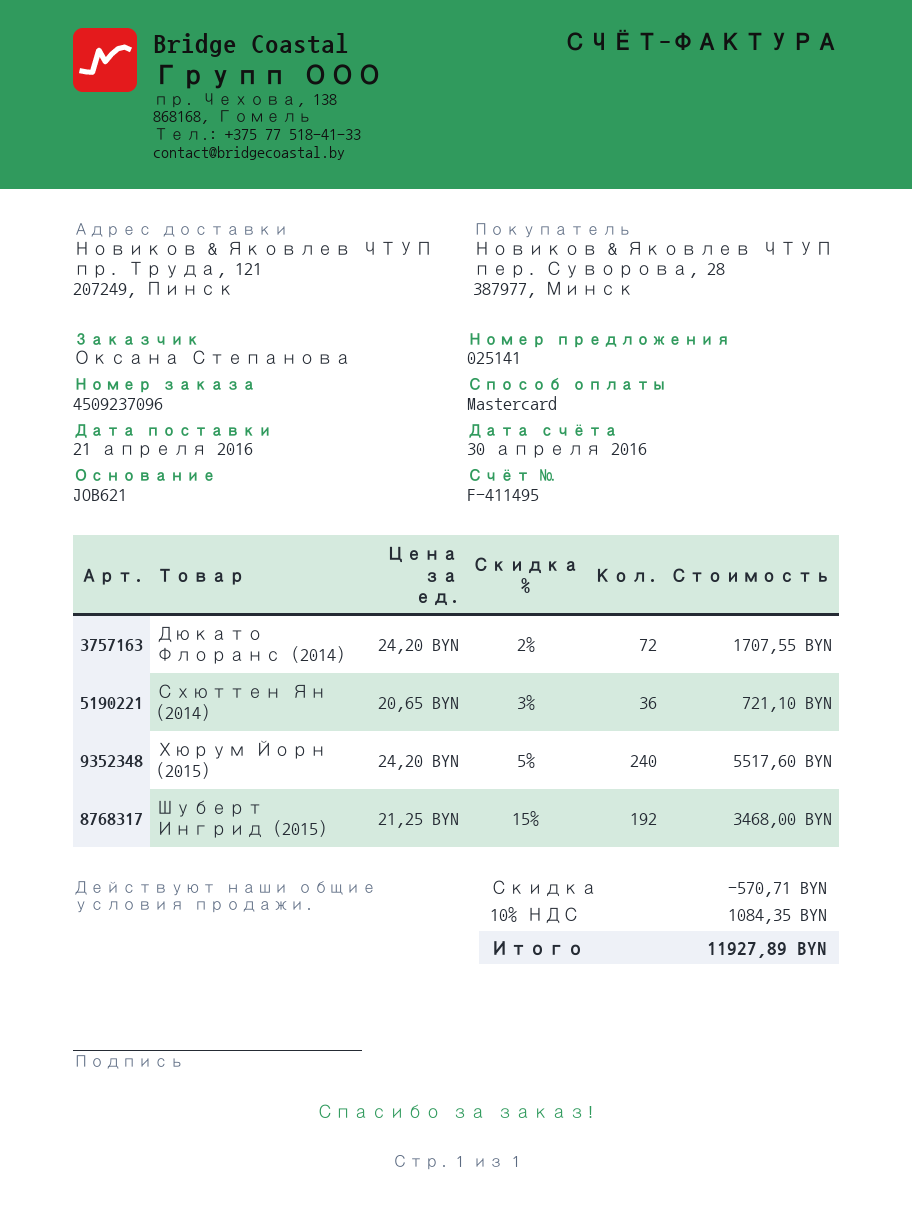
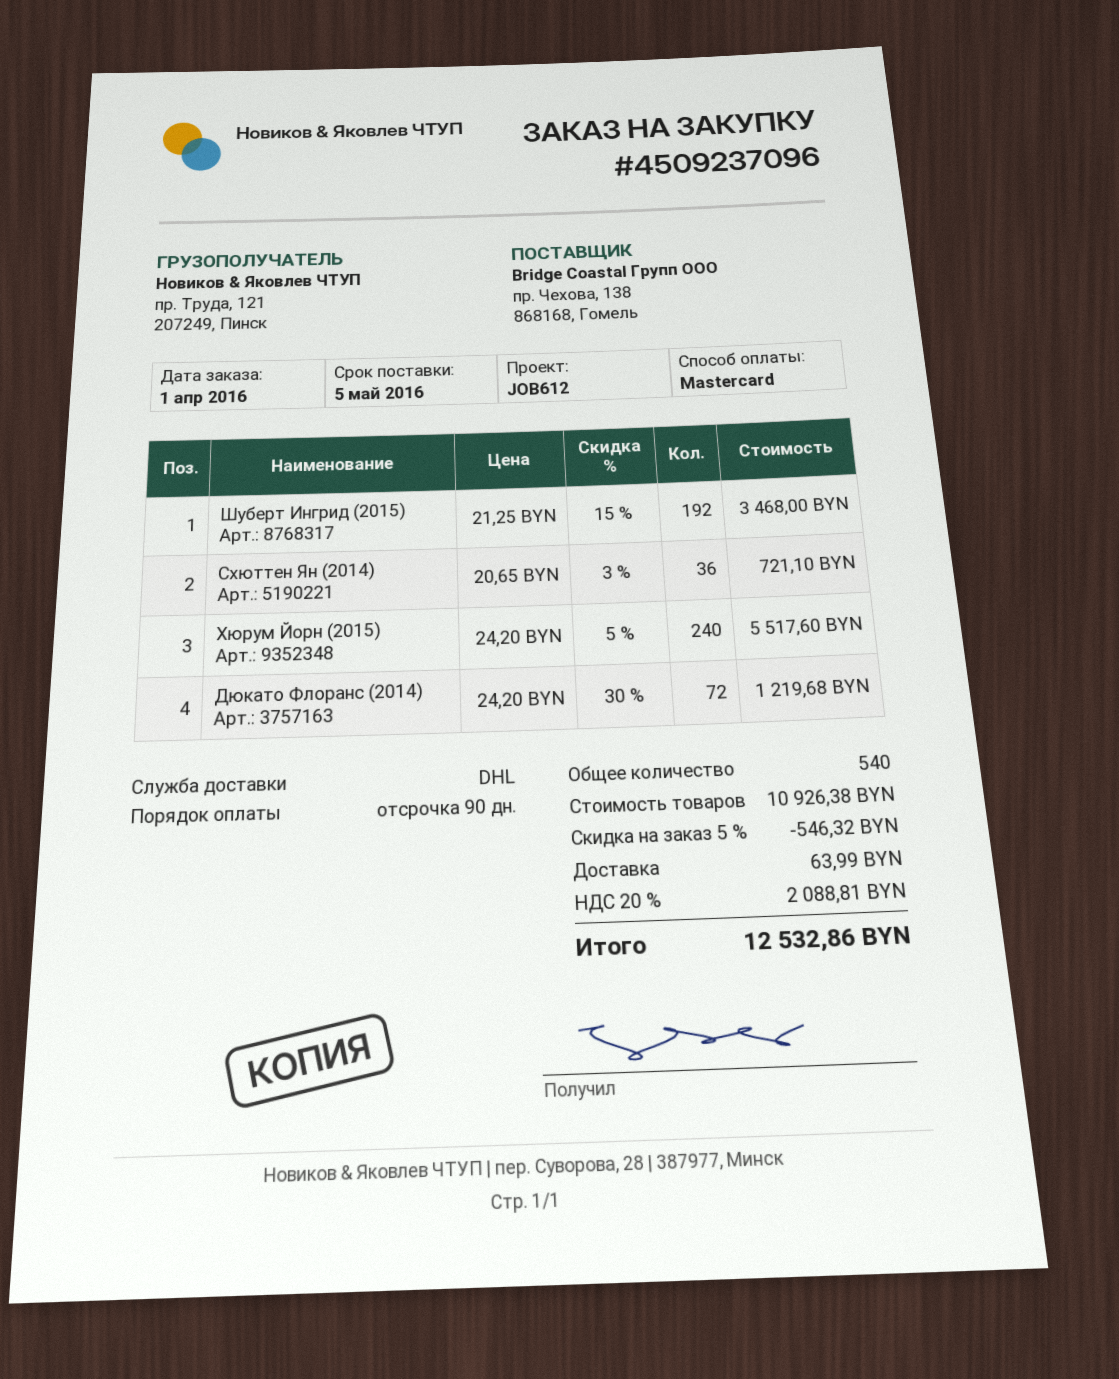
delivery date: 2016-04-21 -> 2016-05-05
reference: JOB621 -> JOB612
Дюкато Флоранс (2014): 72 x 24.20 - 2% = 1707.55 -> 72 x 24.20 - 30% = 1219.68
discount: 570.71 -> 546.32
shipping: none -> 63.99
tax: 10% = 1084.35 -> 20% = 2088.81
total: 11927.89 -> 12532.86

